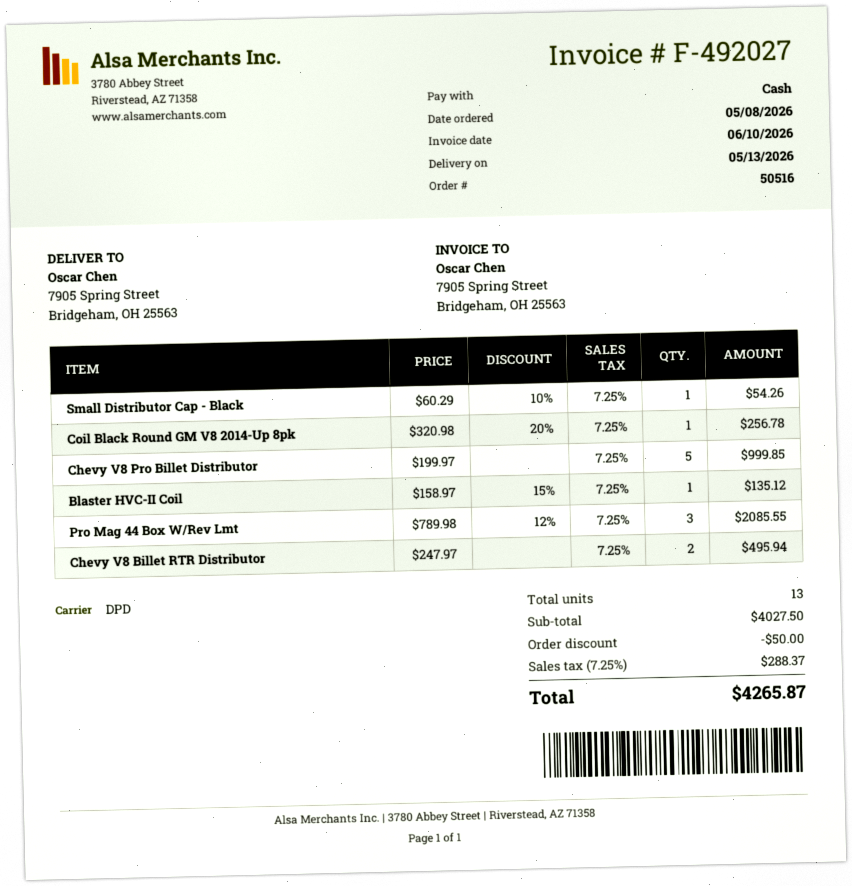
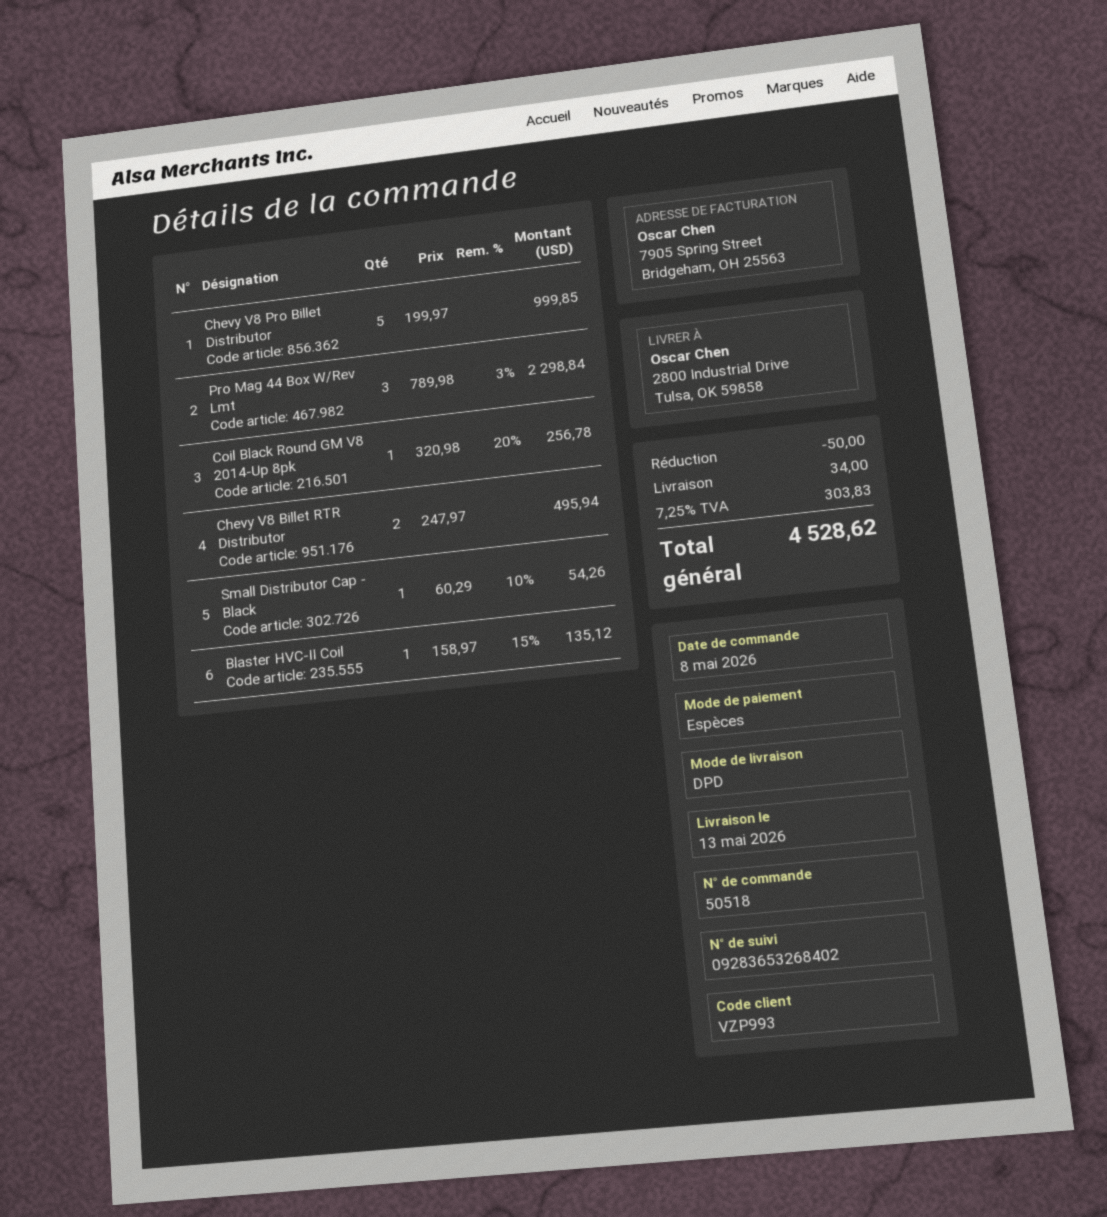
order number: 50516 -> 50518
ship to: 7905 Spring Street, Bridgeham, OH 25563 -> 2800 Industrial Drive, Tulsa, OK 59858
Pro Mag 44 Box W/Rev Lmt: 3 x 789.98 - 12% = 2085.55 -> 3 x 789.98 - 3% = 2298.84
shipping: none -> 34.00
tax: 7.25% = 288.37 -> 7.25% = 303.83
total: 4265.87 -> 4528.62

